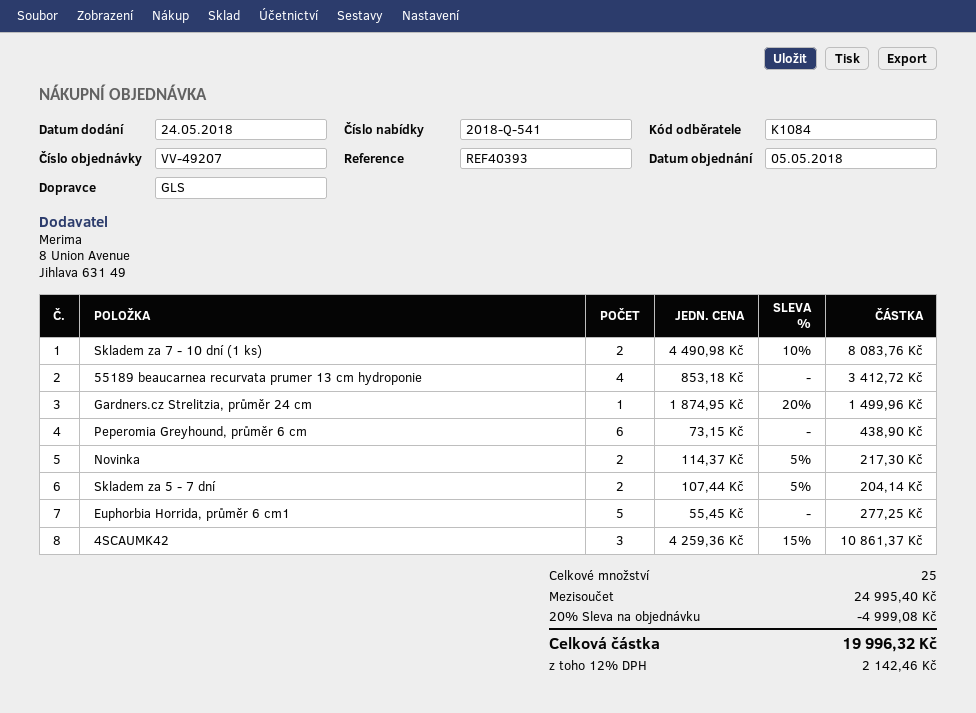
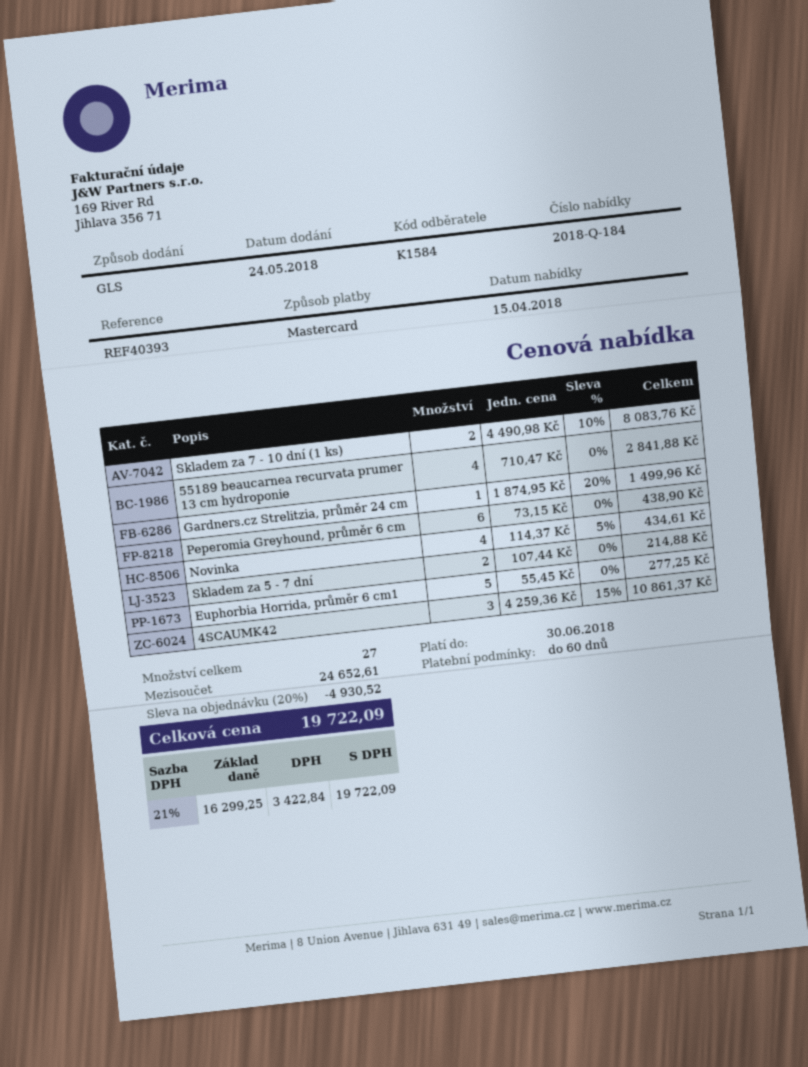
quote number: 2018-Q-541 -> 2018-Q-184
customer number: K1084 -> K1584
55189 beaucarnea recurvata prumer 13 cm hydroponie: 4 x 853.18 = 3412.72 -> 4 x 710.47 = 2841.88
Novinka: 2 x 114.37 - 5% = 217.30 -> 4 x 114.37 - 5% = 434.61
Skladem za 5 - 7 dní: 2 x 107.44 - 5% = 204.14 -> 2 x 107.44 = 214.88
total quantity: 25 -> 27
subtotal: 24995.40 -> 24652.61
discount: 20% = 4999.08 -> 20% = 4930.52
tax: 12% = 2142.46 -> 21% = 3422.84
total: 19996.32 -> 19722.09

